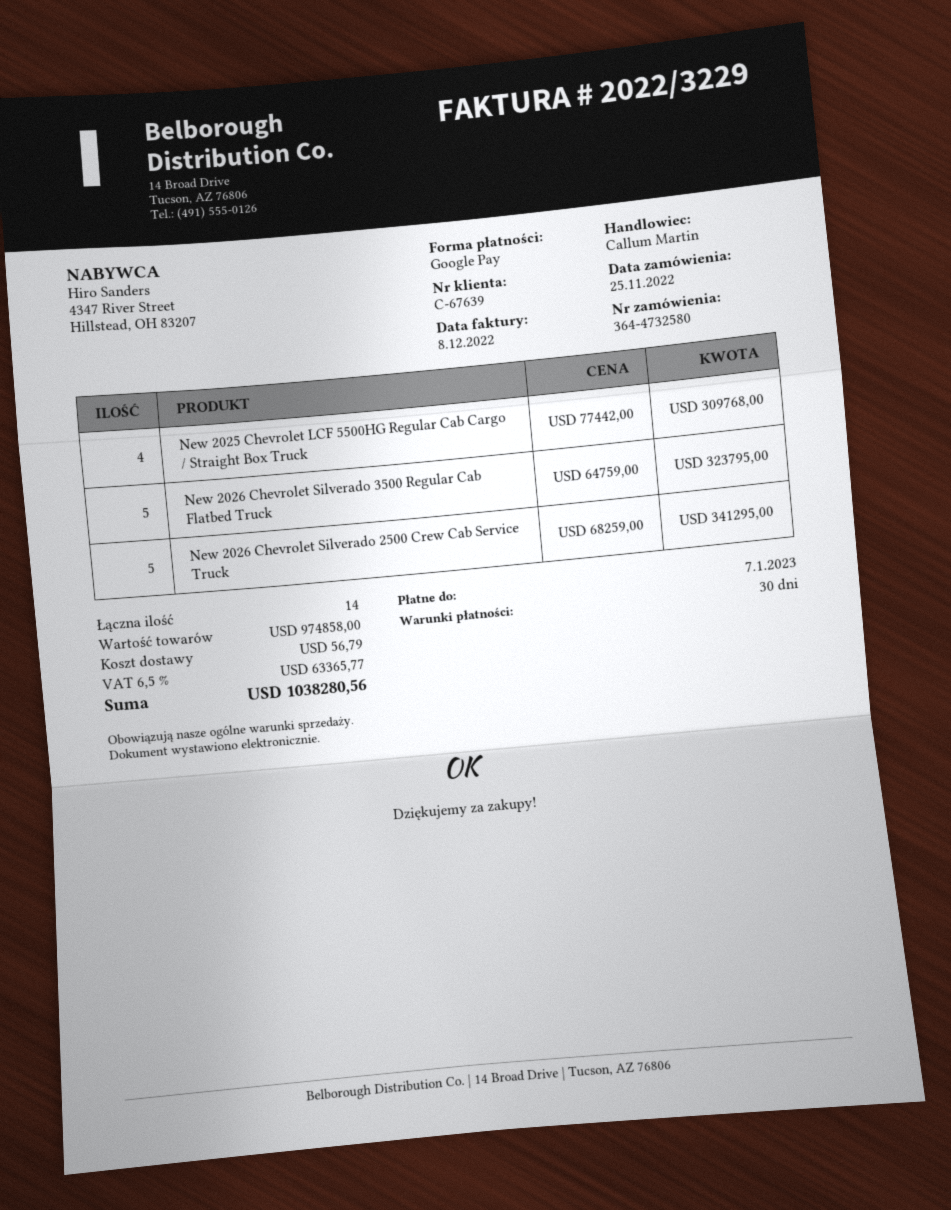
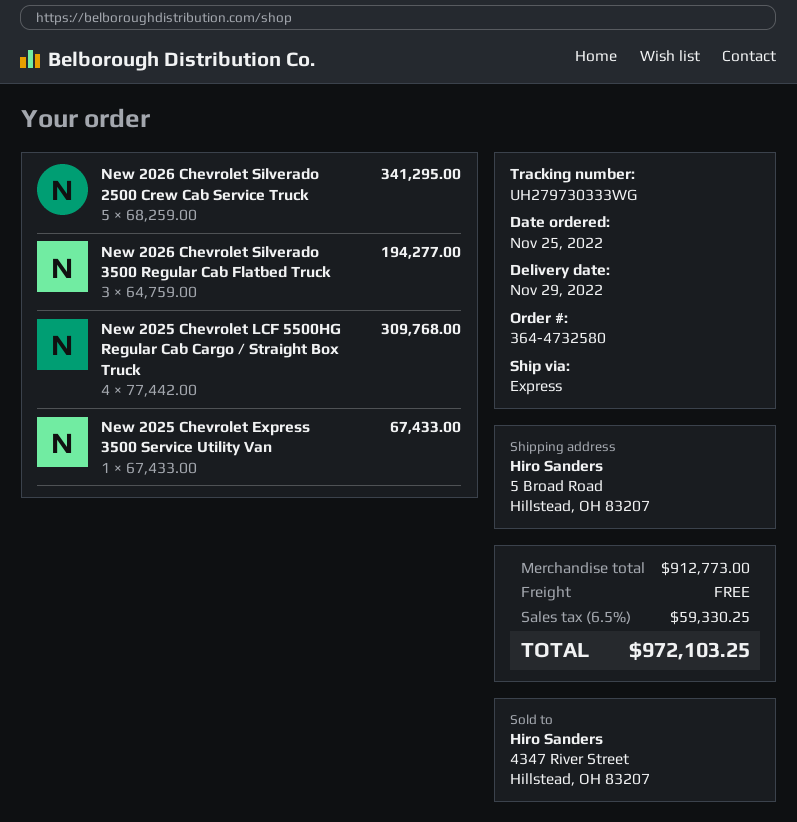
New 2026 Chevrolet Silverado 3500 Regular Cab Flatbed Truck: 5 x 64759.00 = 323795.00 -> 3 x 64759.00 = 194277.00
New 2025 Chevrolet Express 3500 Service Utility Van: none -> 1 x 67433.00 = 67433.00
subtotal: 974858.00 -> 912773.00
shipping: 56.79 -> 0.00
tax: 6.5% = 63365.77 -> 6.5% = 59330.25
total: 1038280.56 -> 972103.25

